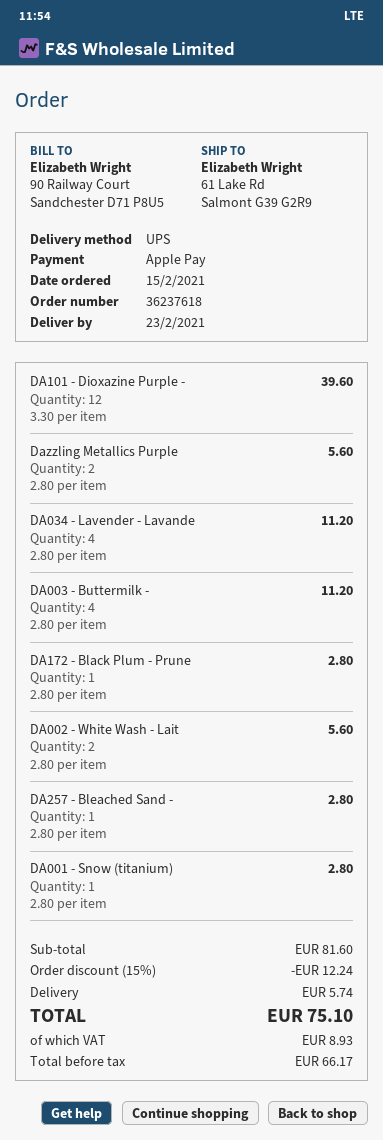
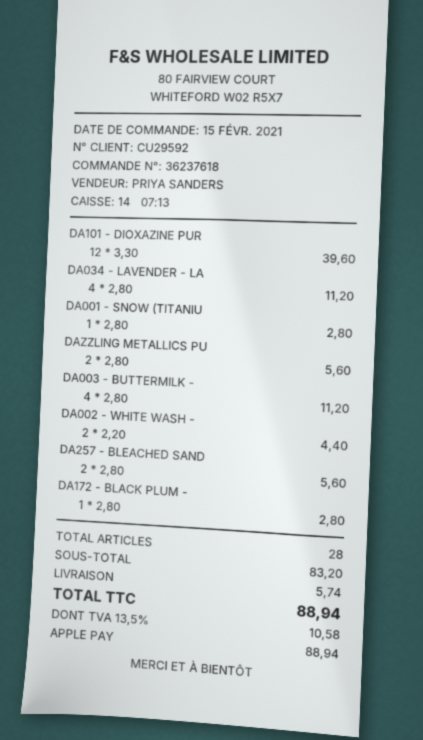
DA002 - White Wash - Lait: 2 x 2.80 = 5.60 -> 2 x 2.20 = 4.40
DA257 - Bleached Sand -: 1 x 2.80 = 2.80 -> 2 x 2.80 = 5.60
subtotal: 81.60 -> 83.20
discount: 15% = 12.24 -> none
tax: 8.93 -> 10.58
total: 75.10 -> 88.94

